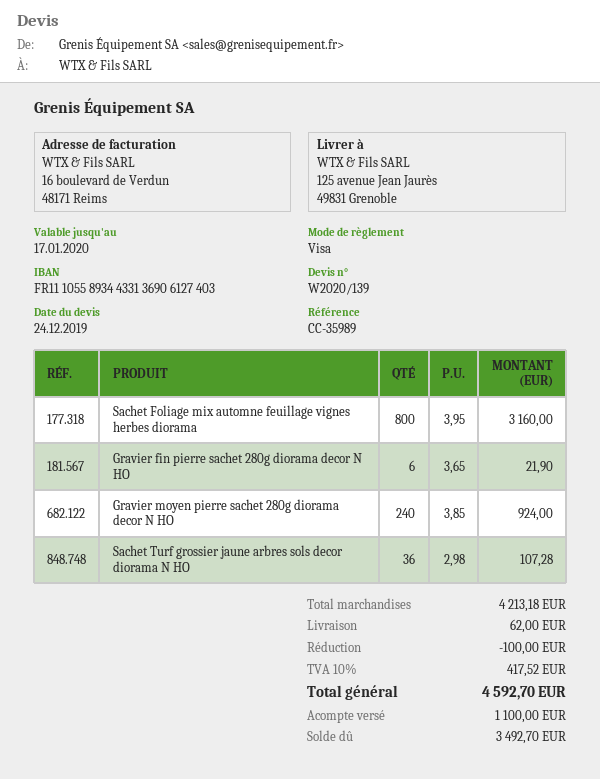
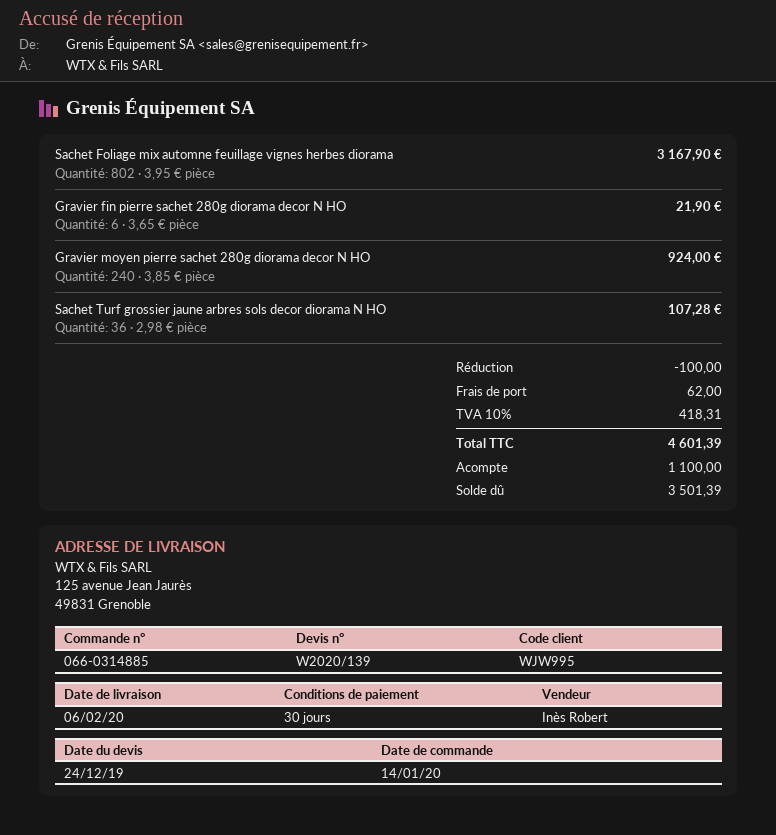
Sachet Foliage mix automne feuillage vignes herbes diorama: 800 x 3.95 = 3160.00 -> 802 x 3.95 = 3167.90
tax: 10% = 417.52 -> 10% = 418.31
total: 4592.70 -> 4601.39
balance: 3492.70 -> 3501.39

